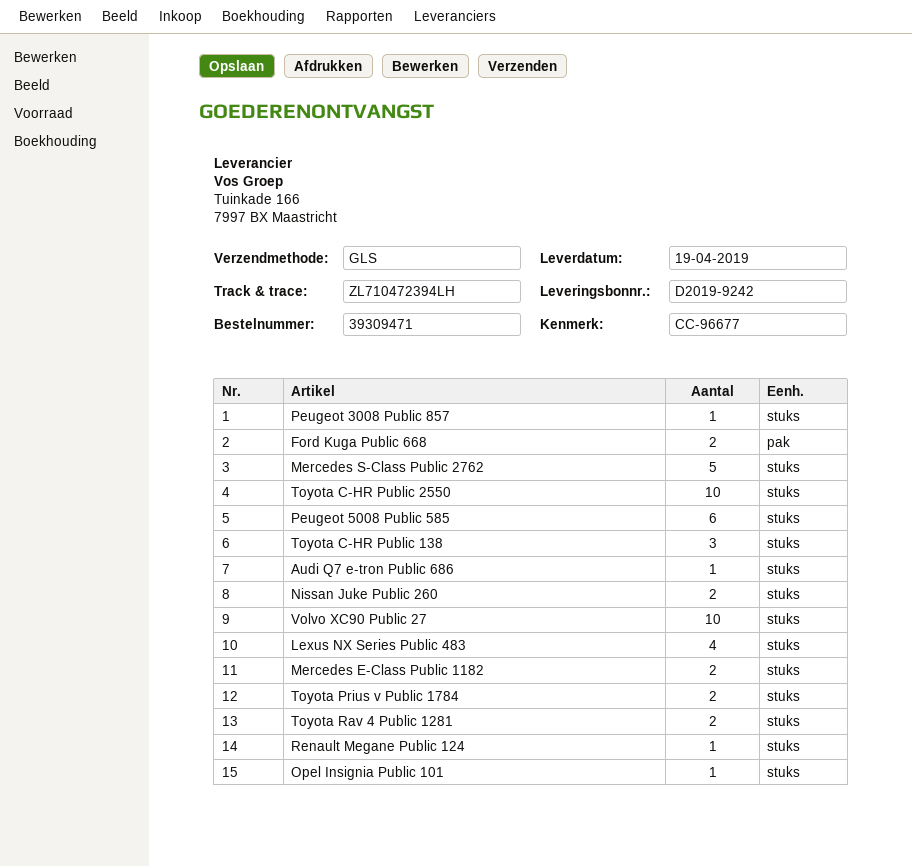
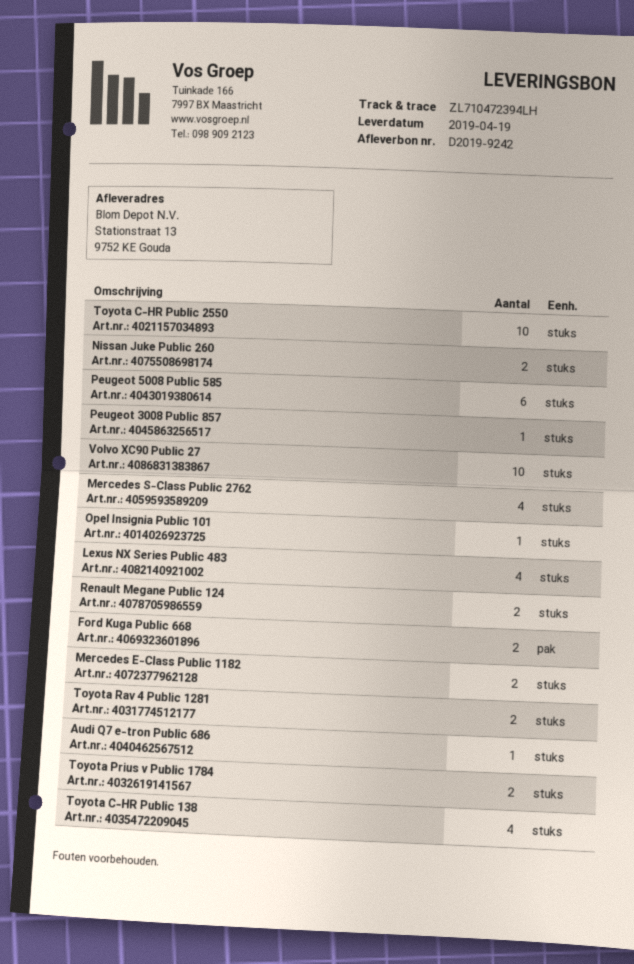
Mercedes S-Class Public 2762: 5 -> 4
Toyota C-HR Public 138: 3 -> 4
Renault Megane Public 124: 1 -> 2

